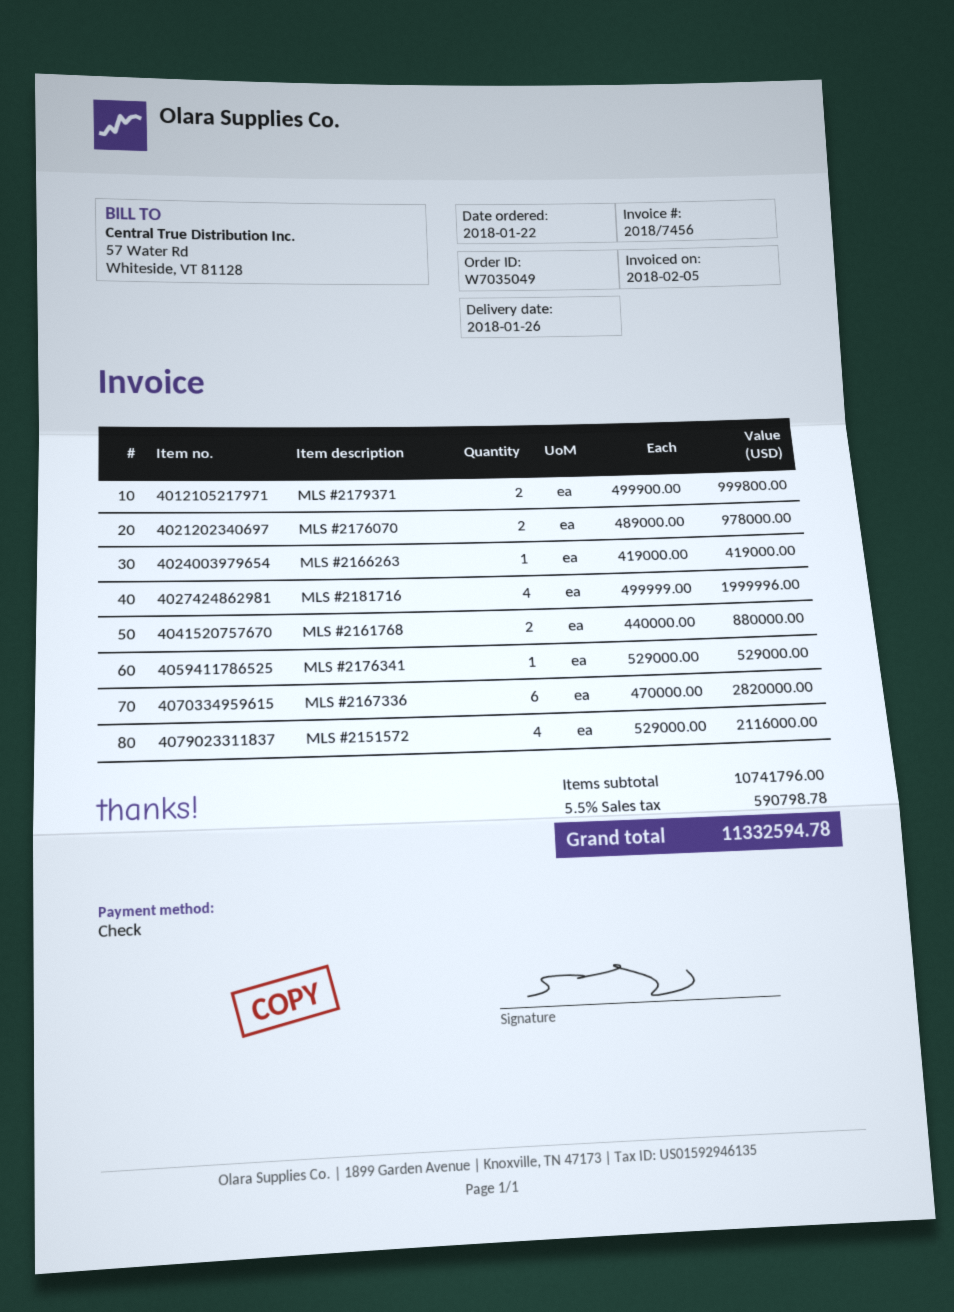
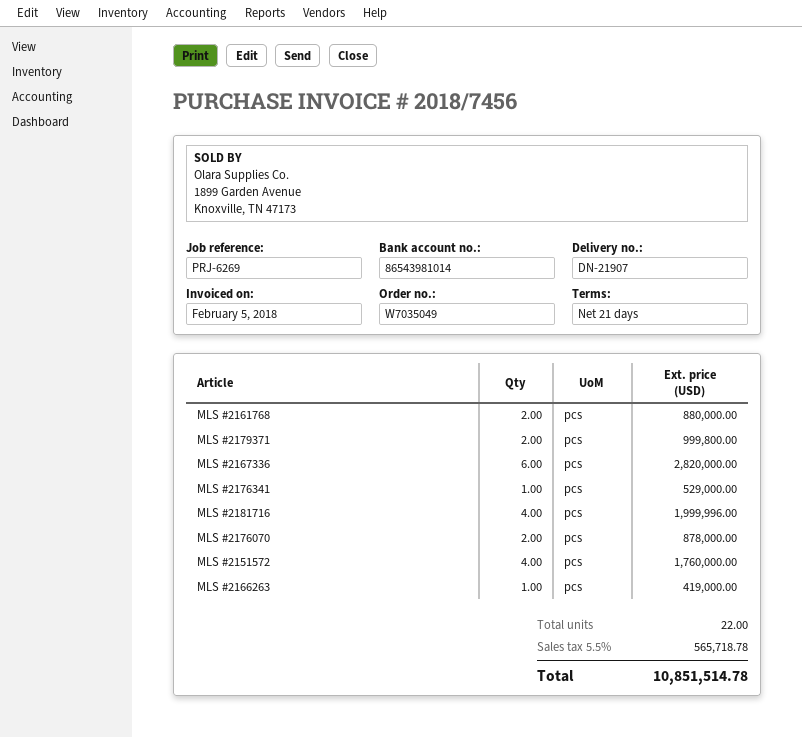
MLS #2176070: 2 for 978000.00 -> 2 for 878000.00
MLS #2151572: 4 for 2116000.00 -> 4 for 1760000.00
tax: 5.5% = 590798.78 -> 5.5% = 565718.78
total: 11332594.78 -> 10851514.78

